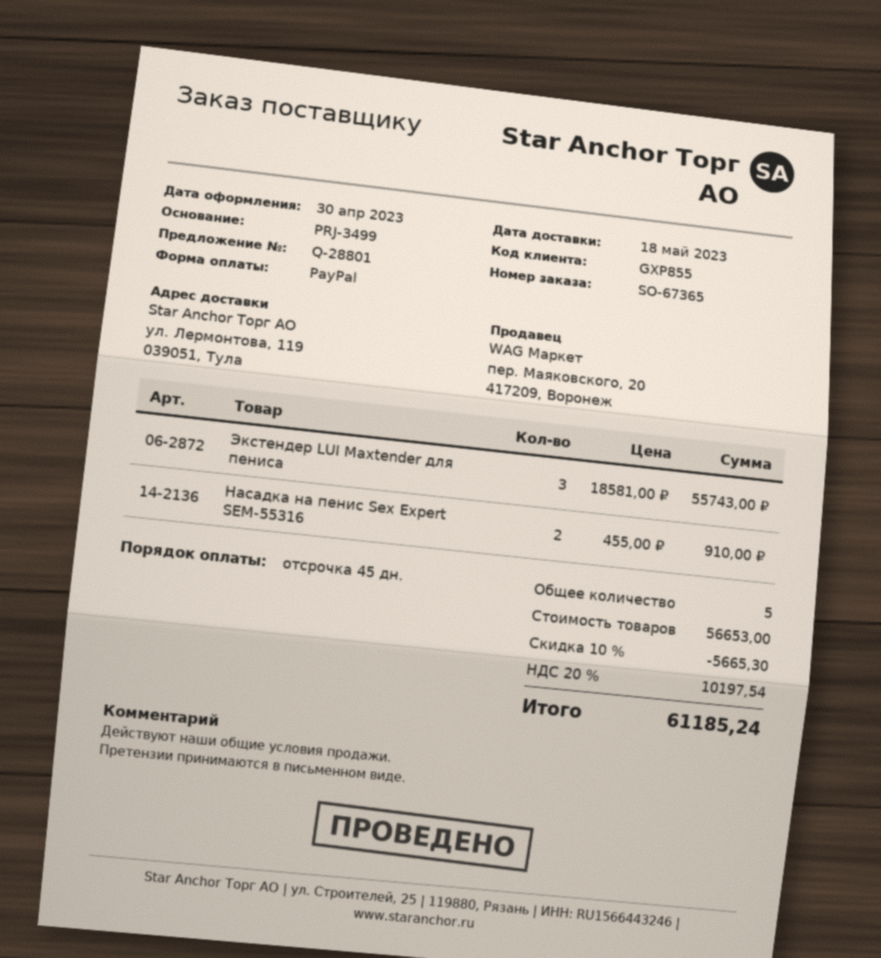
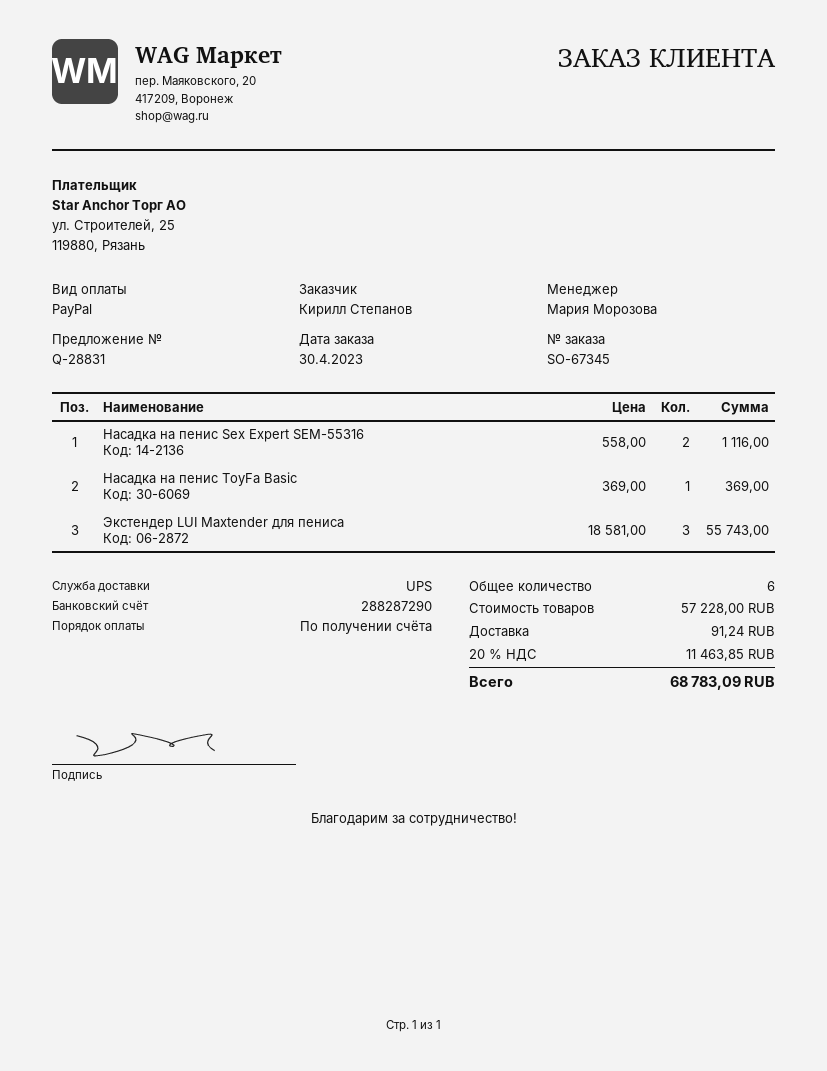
quote number: Q-28801 -> Q-28831
order number: SO-67365 -> SO-67345
payment terms: 45 days -> on receipt
Насадка на пенис Sex Expert SEM-55316: 2 x 455.00 = 910.00 -> 2 x 558.00 = 1116.00
Насадка на пенис ToyFa Basic: none -> 1 x 369.00 = 369.00
total quantity: 5 -> 6
subtotal: 56653.00 -> 57228.00
discount: 10% = 5665.30 -> none
shipping: none -> 91.24
tax: 20% = 10197.54 -> 20% = 11463.85
total: 61185.24 -> 68783.09

